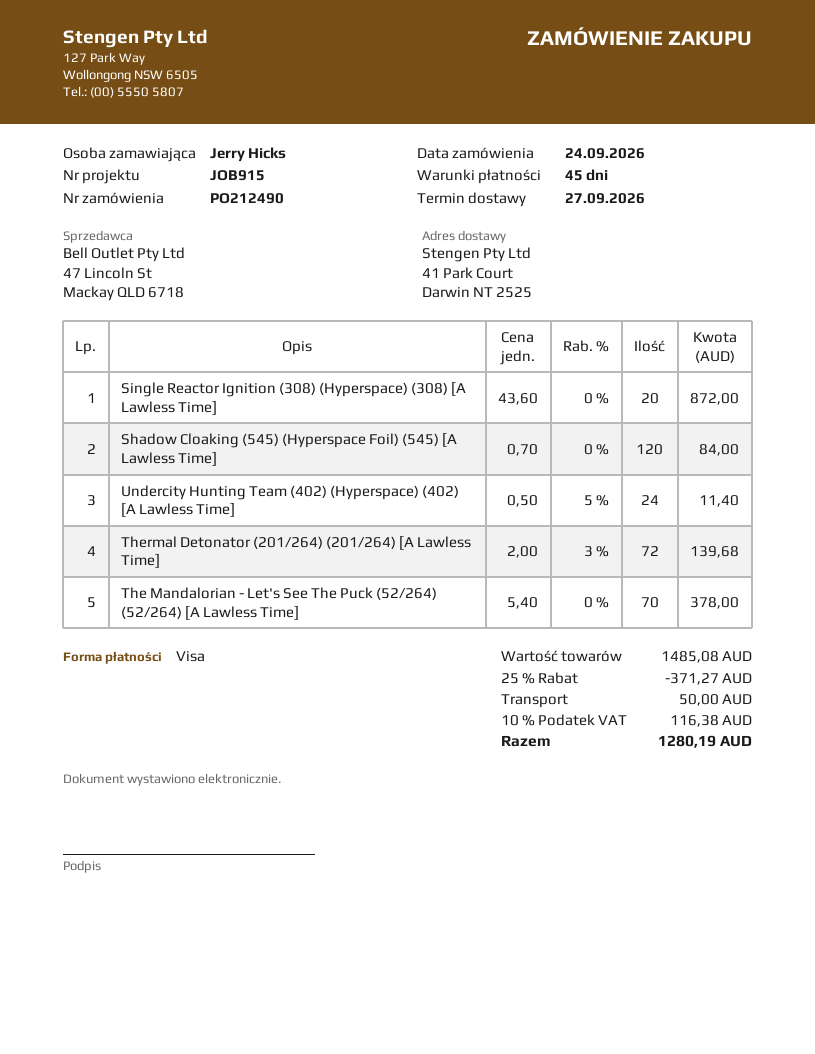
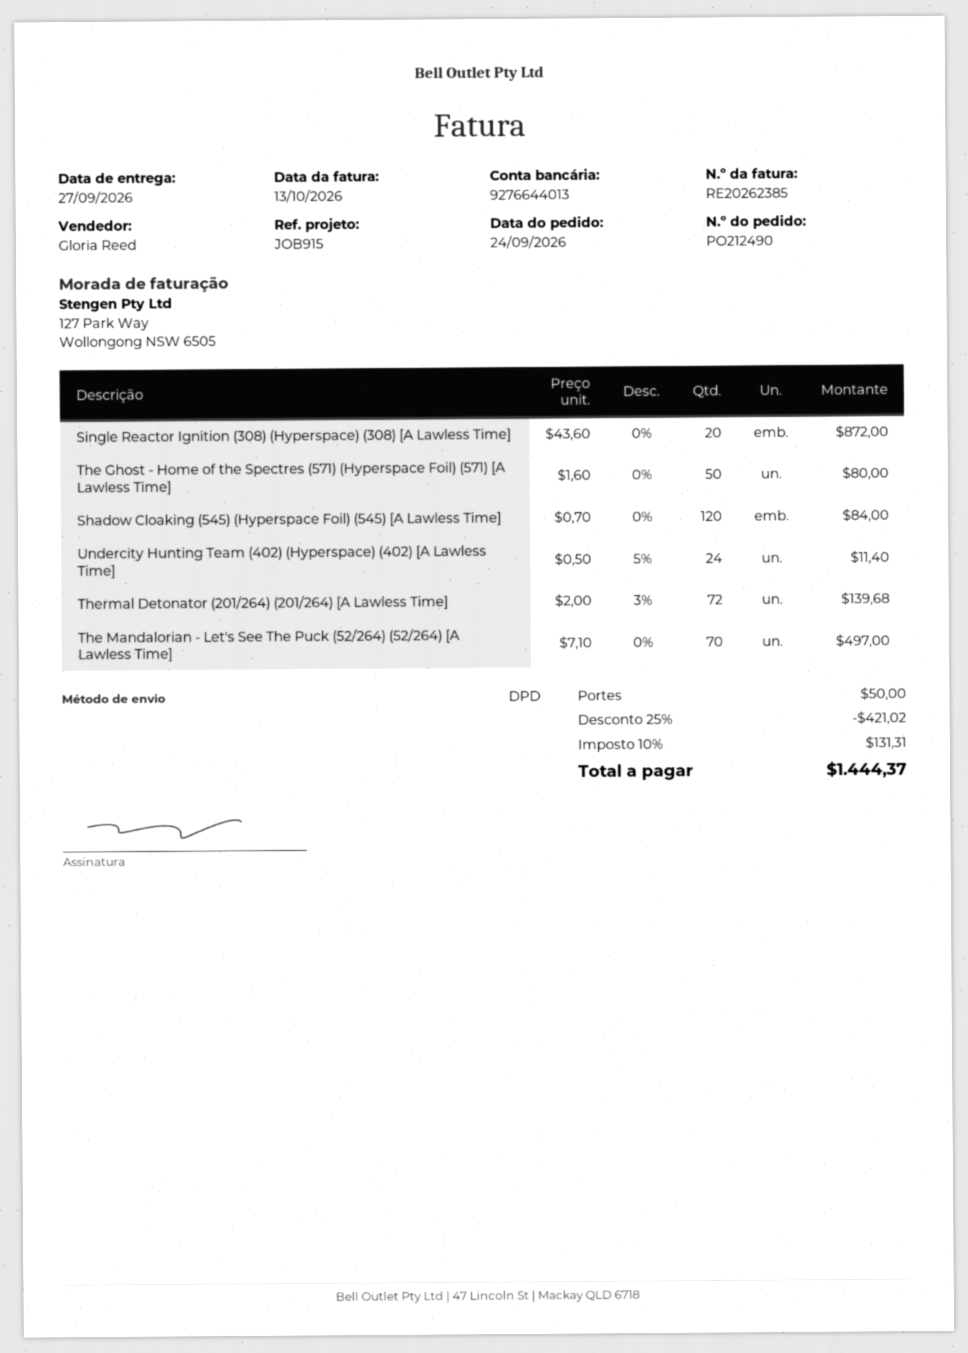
The Mandalorian - Let's See The Puck (52/264) (52/264) [A Lawless Time]: 70 x 5.40 = 378.00 -> 70 x 7.10 = 497.00
The Ghost - Home of the Spectres (571) (Hyperspace Foil) (571) [A Lawless Time]: none -> 50 x 1.60 = 80.00
discount: 25% = 371.27 -> 25% = 421.02
tax: 10% = 116.38 -> 10% = 131.31
total: 1280.19 -> 1444.37

